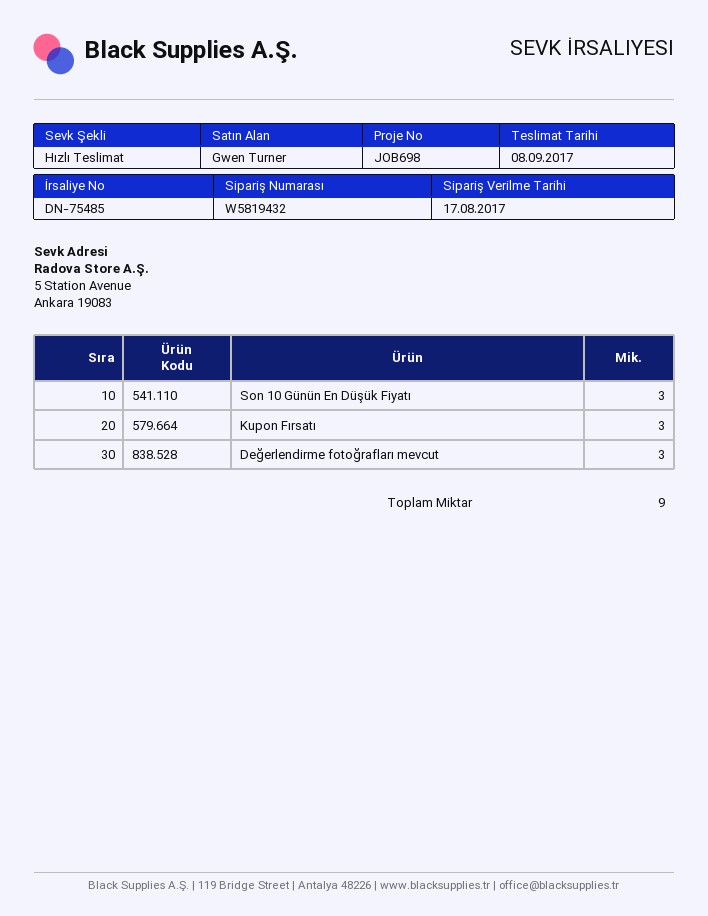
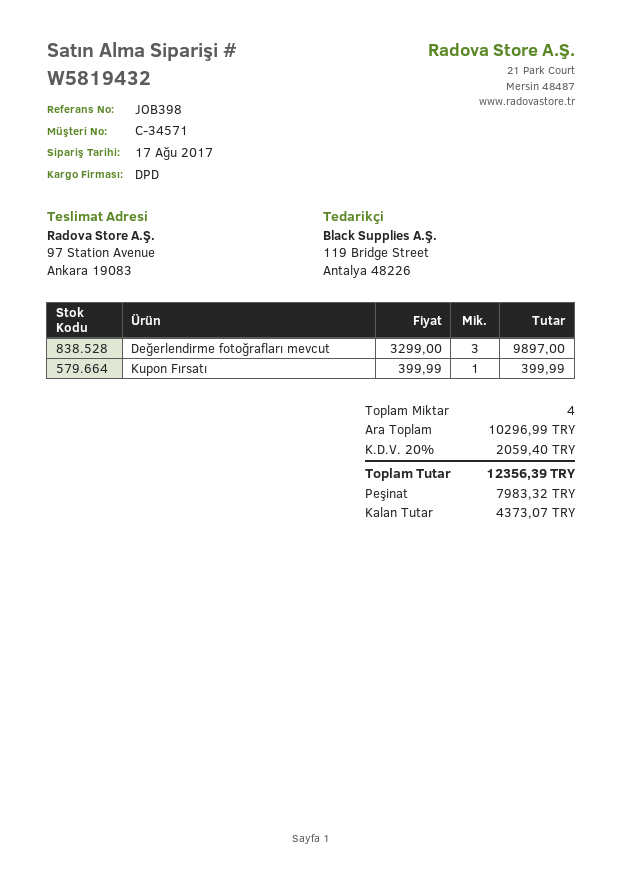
reference: JOB698 -> JOB398
shipping method: express -> DPD
ship to: 5 Station Avenue, Ankara 19083 -> 97 Station Avenue, Ankara 19083
Son 10 Günün En Düşük Fiyatı: 3 -> none
Kupon Fırsatı: 3 -> 1
total quantity: 9 -> 4

